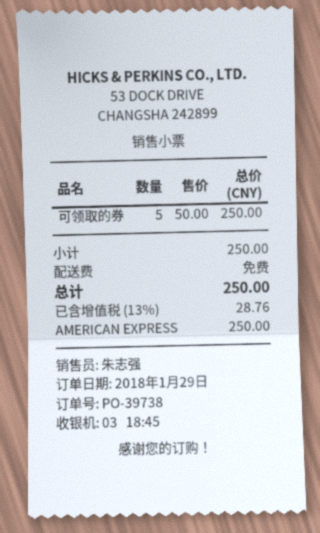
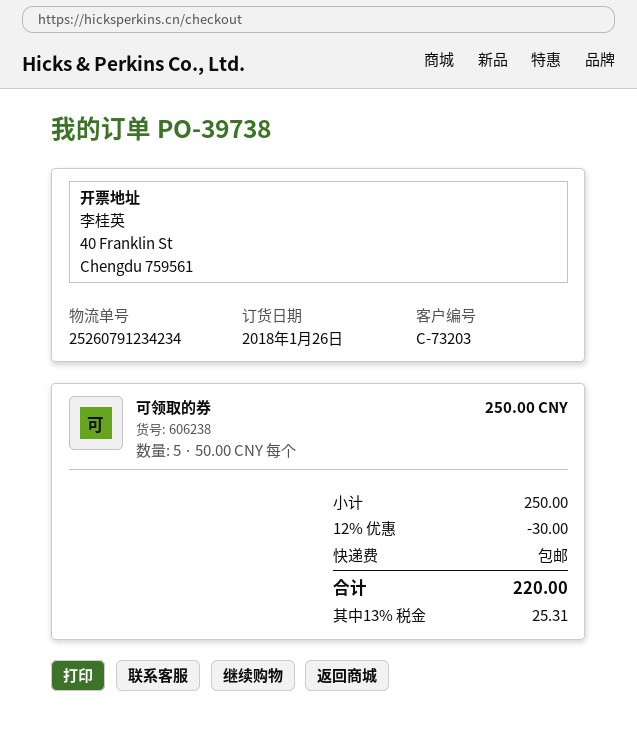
order date: 2018-01-29 -> 2018-01-26
discount: none -> 12% = 30.00
tax: 13% = 28.76 -> 13% = 25.31
total: 250.00 -> 220.00

